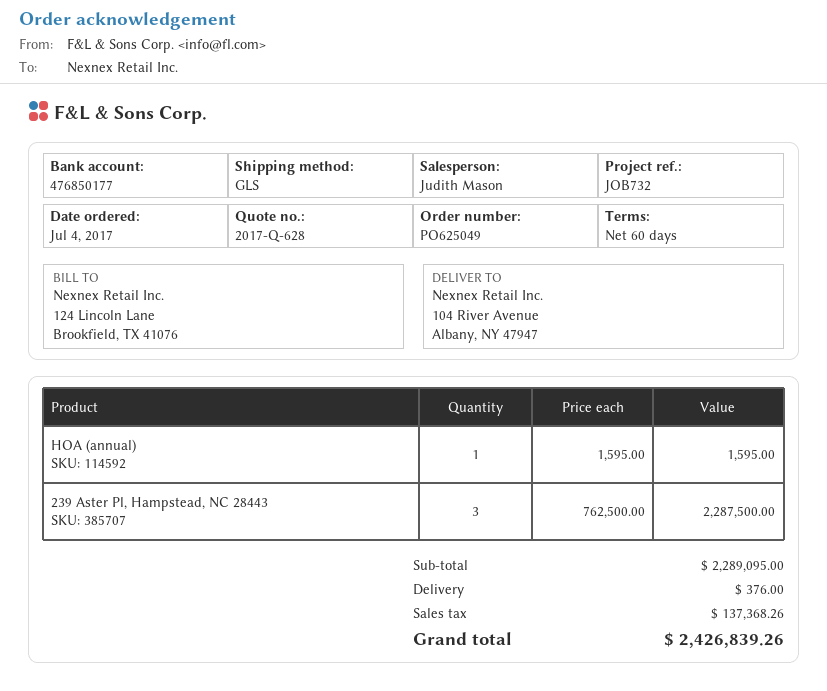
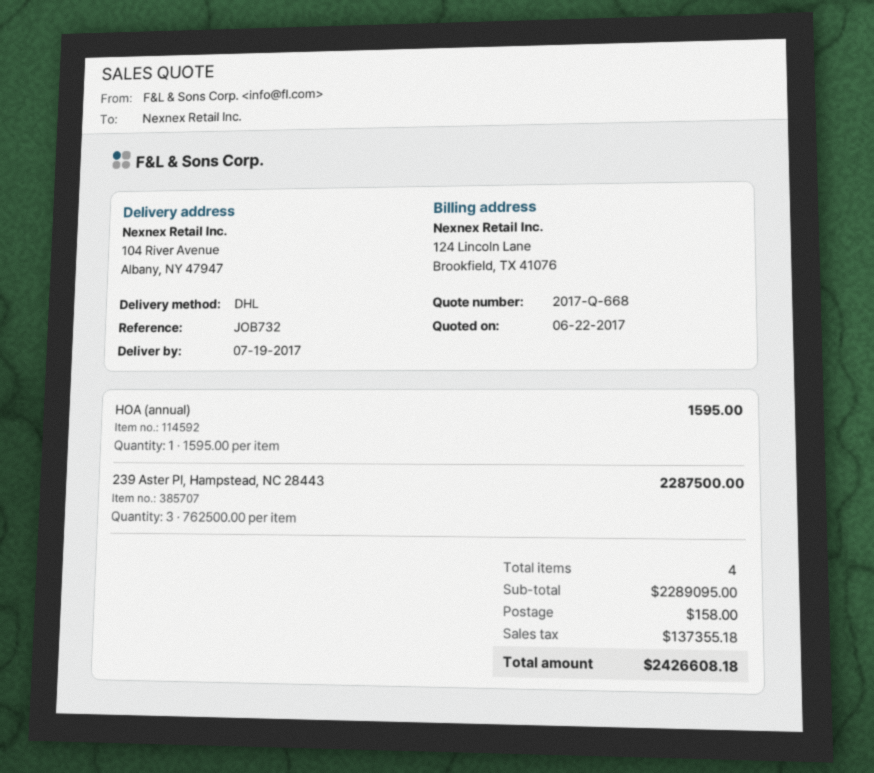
quote number: 2017-Q-628 -> 2017-Q-668
shipping method: GLS -> DHL
shipping: 376.00 -> 158.00
tax: 137368.26 -> 137355.18
total: 2426839.26 -> 2426608.18

